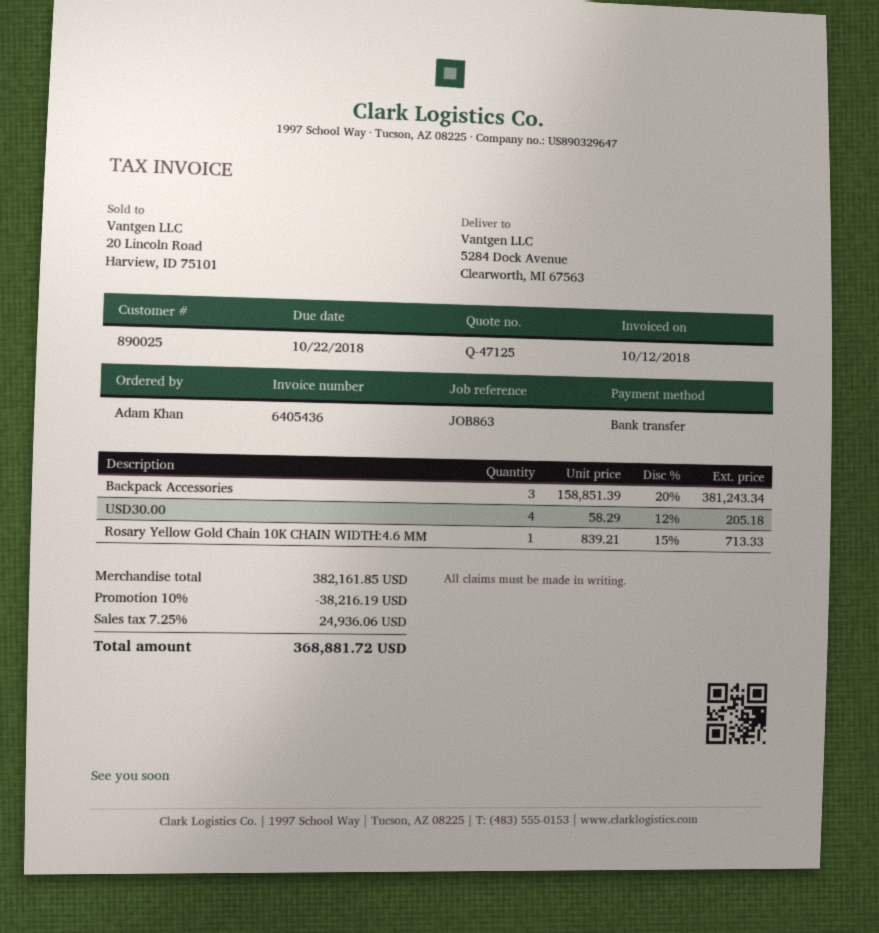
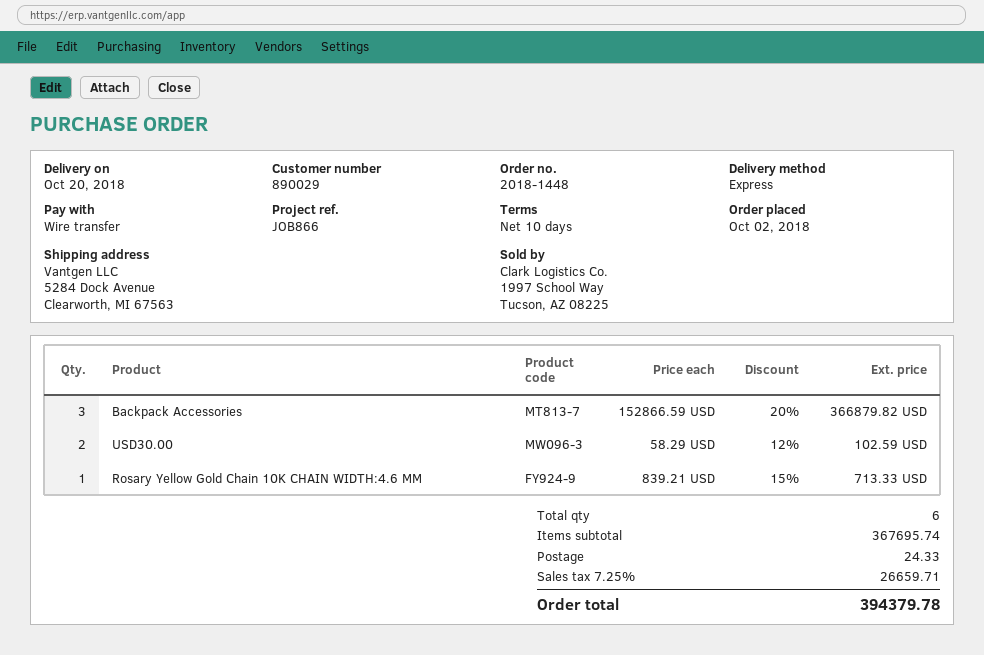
customer number: 890025 -> 890029
reference: JOB863 -> JOB866
Backpack Accessories: 3 x 158851.39 - 20% = 381243.34 -> 3 x 152866.59 - 20% = 366879.82
USD30.00: 4 x 58.29 - 12% = 205.18 -> 2 x 58.29 - 12% = 102.59
subtotal: 382161.85 -> 367695.74
discount: 10% = 38216.19 -> none
shipping: none -> 24.33
tax: 7.25% = 24936.06 -> 7.25% = 26659.71
total: 368881.72 -> 394379.78

